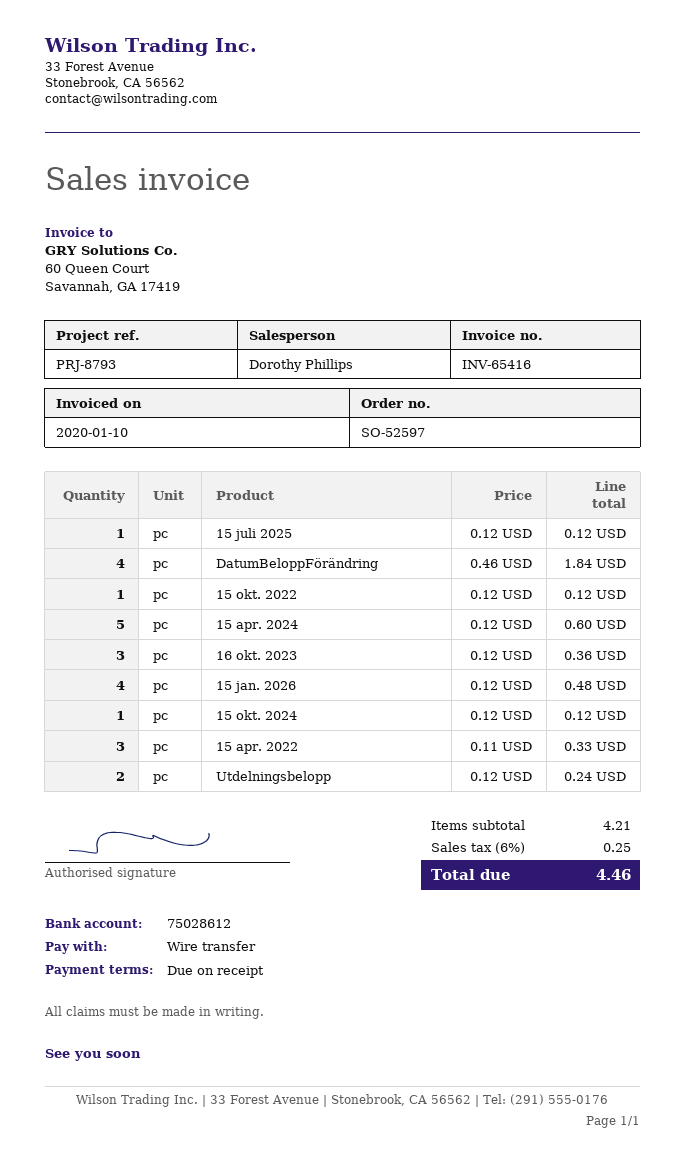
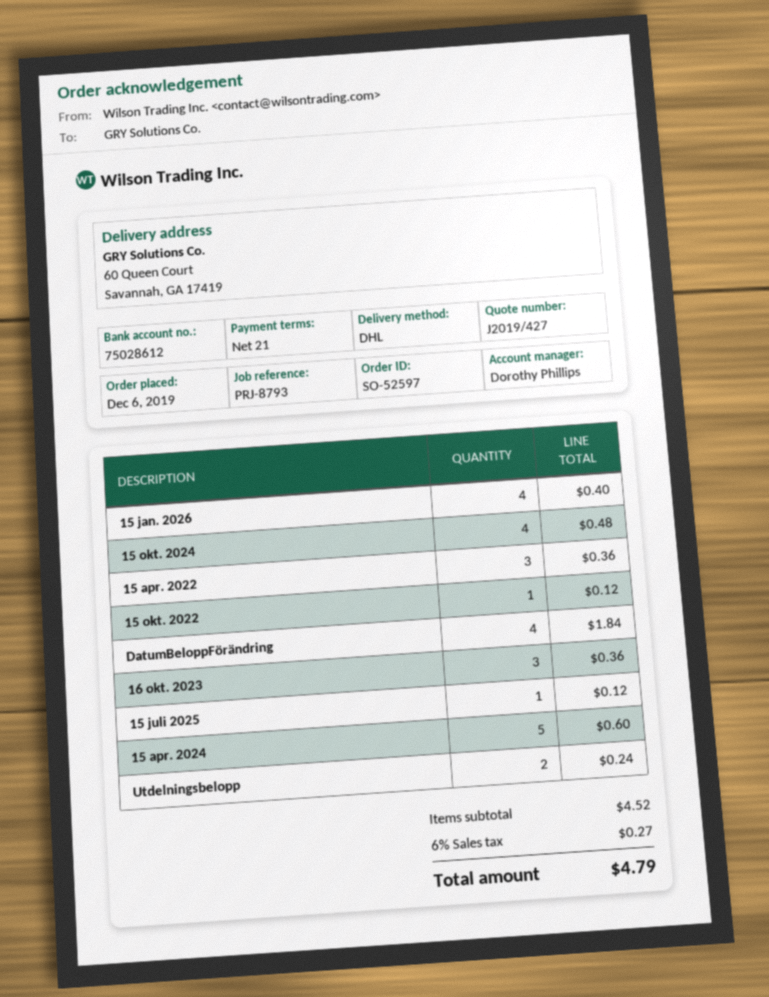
payment terms: on receipt -> 21 days
15 jan. 2026: 4 for 0.48 -> 4 for 0.40
15 okt. 2024: 1 for 0.12 -> 4 for 0.48
15 apr. 2022: 3 for 0.33 -> 3 for 0.36
subtotal: 4.21 -> 4.52
tax: 6% = 0.25 -> 6% = 0.27
total: 4.46 -> 4.79

